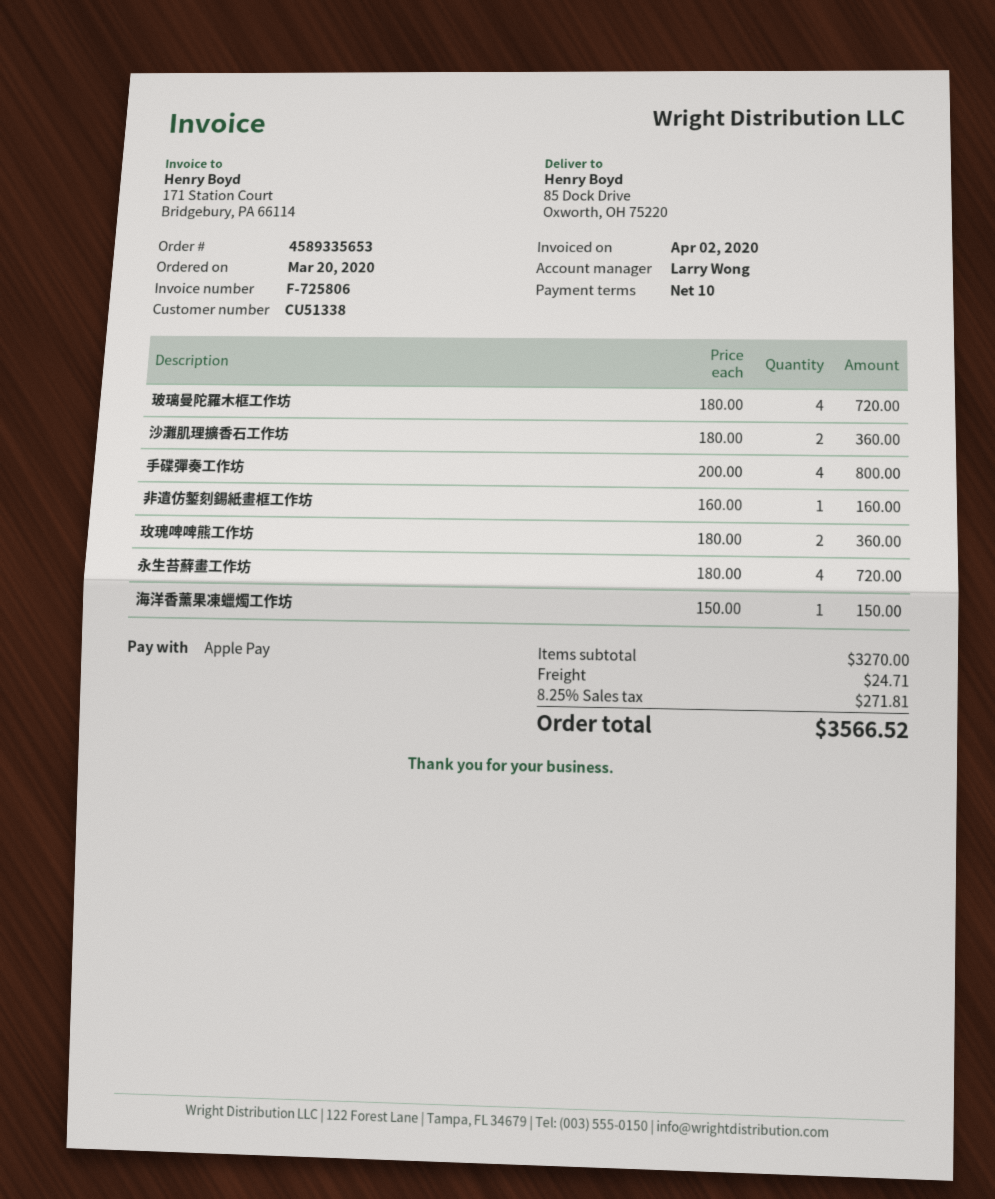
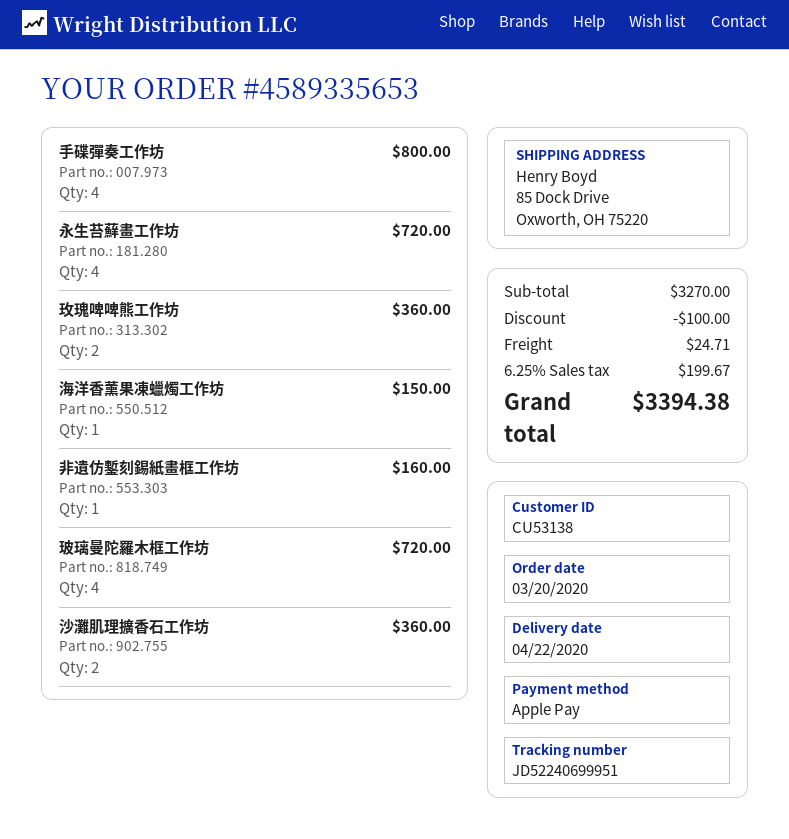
customer number: CU51338 -> CU53138
discount: none -> 100.00
tax: 8.25% = 271.81 -> 6.25% = 199.67
total: 3566.52 -> 3394.38

